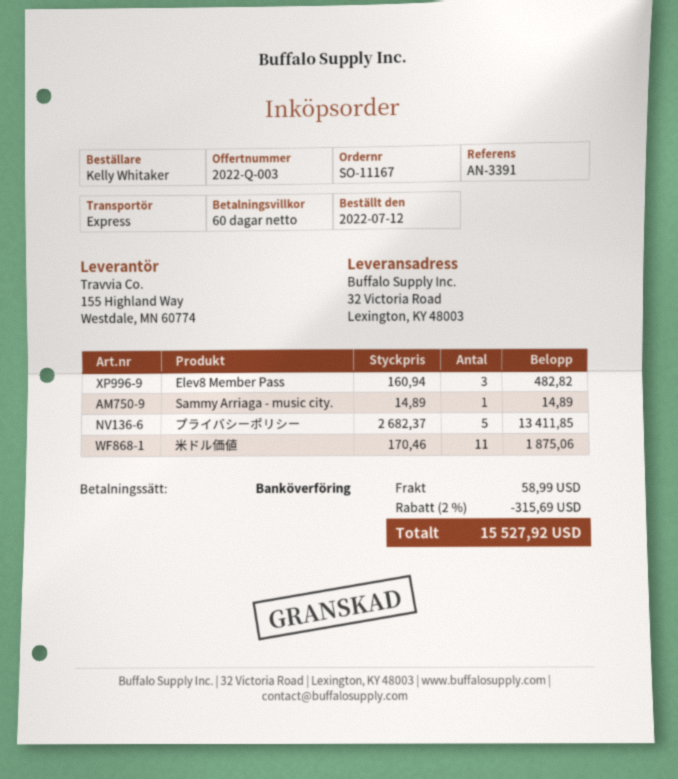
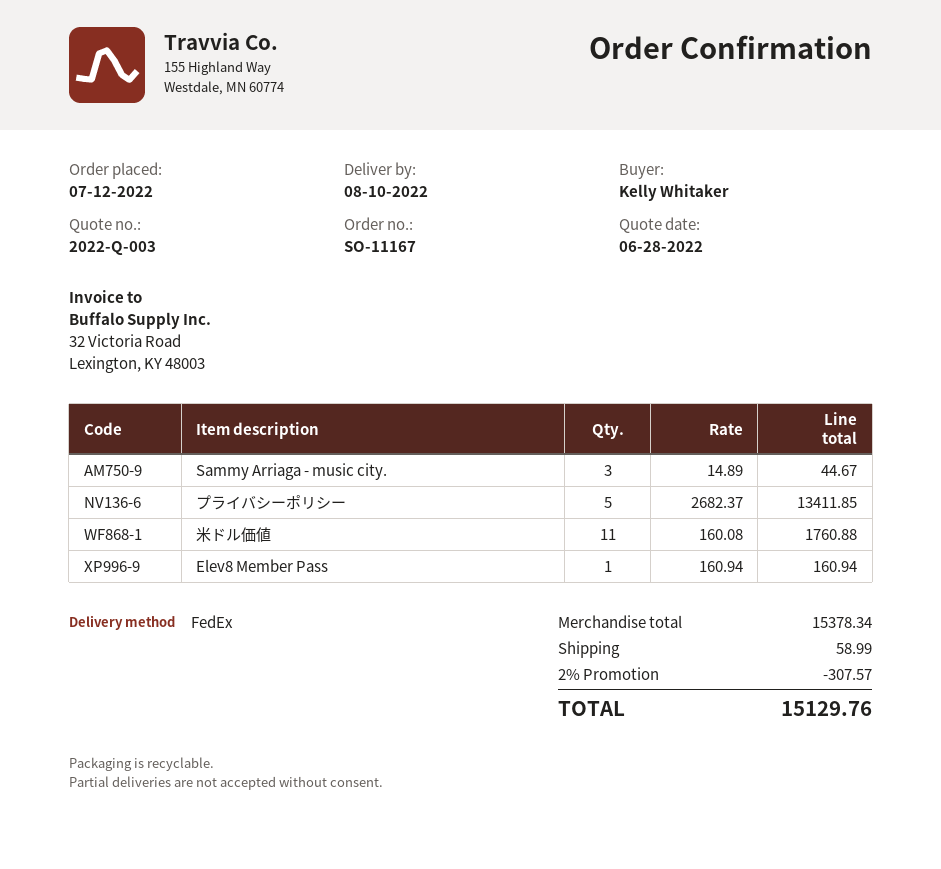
shipping method: express -> FedEx
Elev8 Member Pass: 3 x 160.94 = 482.82 -> 1 x 160.94 = 160.94
Sammy Arriaga - music city.: 1 x 14.89 = 14.89 -> 3 x 14.89 = 44.67
米ドル価値: 11 x 170.46 = 1875.06 -> 11 x 160.08 = 1760.88
discount: 2% = 315.69 -> 2% = 307.57
total: 15527.92 -> 15129.76

